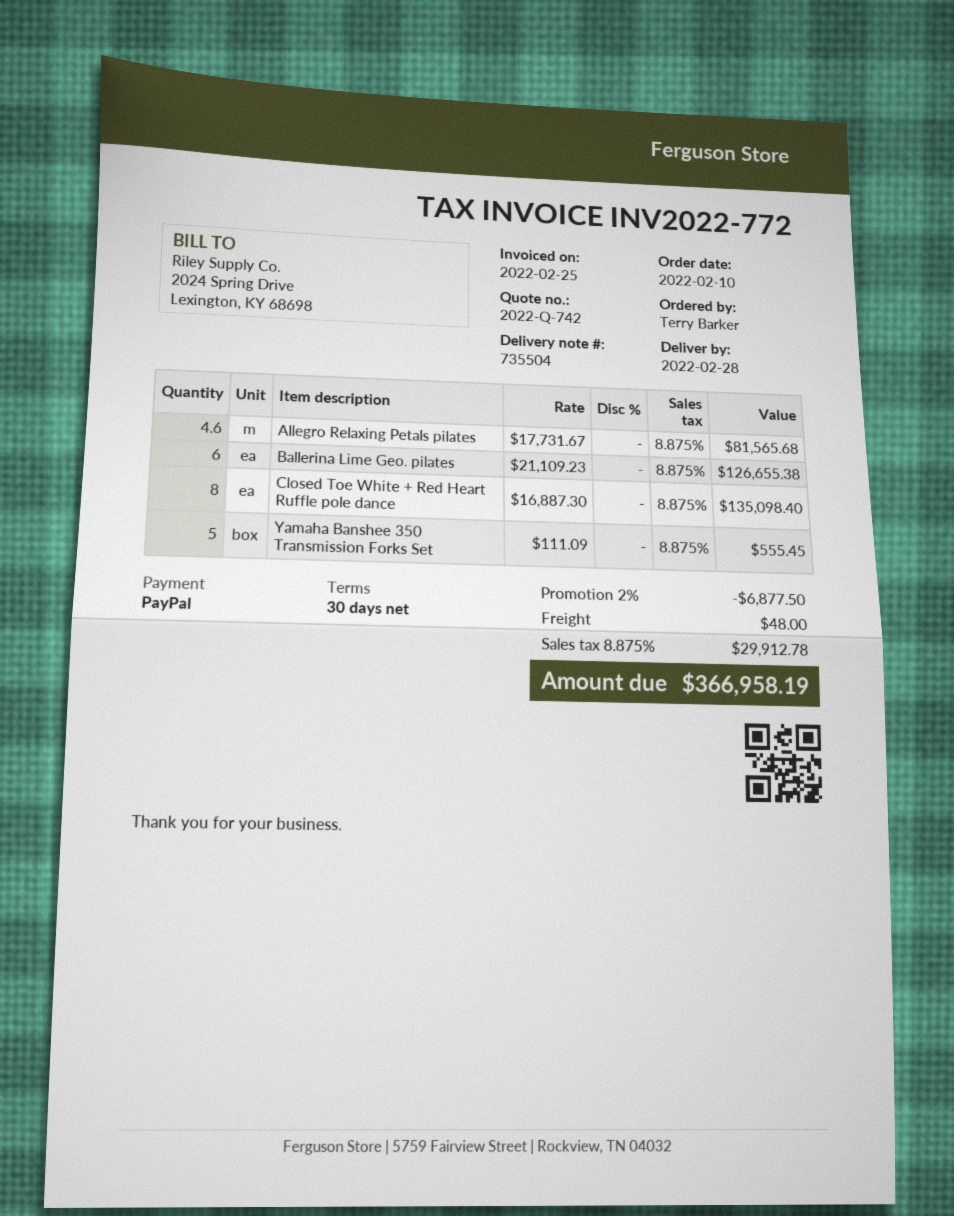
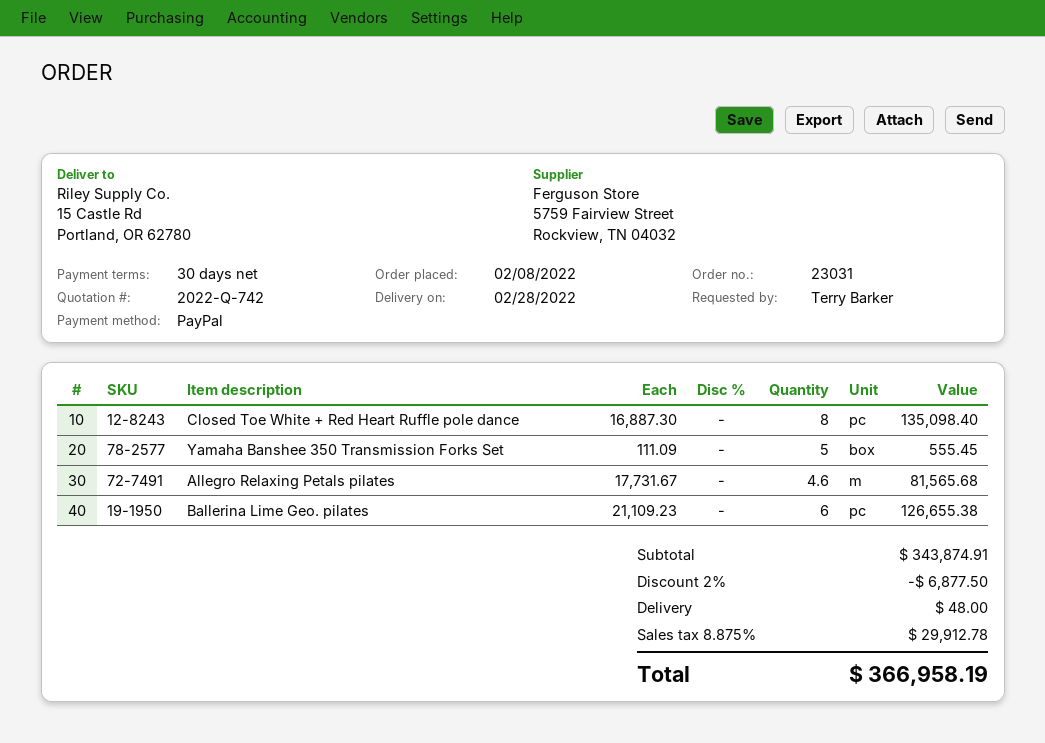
order date: 2022-02-10 -> 2022-02-08

